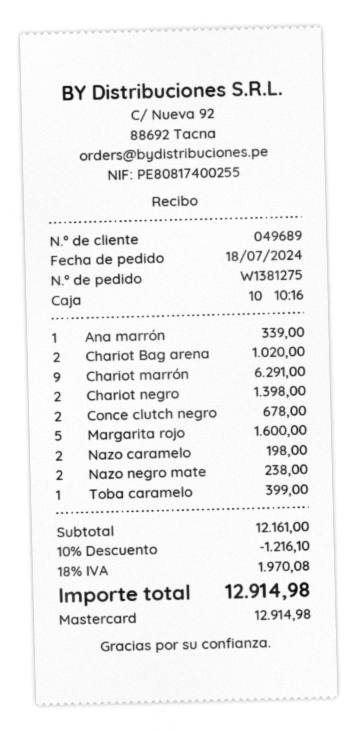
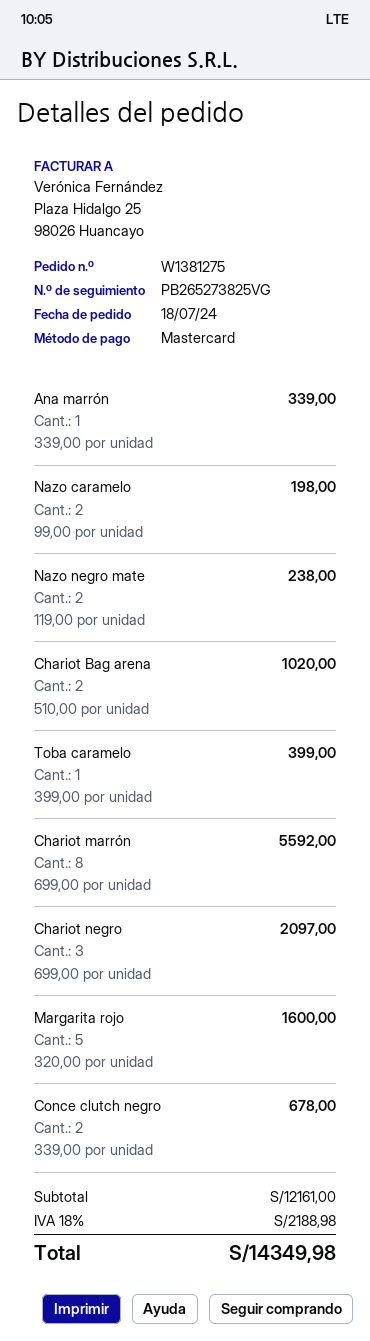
Chariot marrón: 9 for 6291.00 -> 8 for 5592.00
Chariot negro: 2 for 1398.00 -> 3 for 2097.00
discount: 10% = 1216.10 -> none
tax: 18% = 1970.08 -> 18% = 2188.98
total: 12914.98 -> 14349.98

